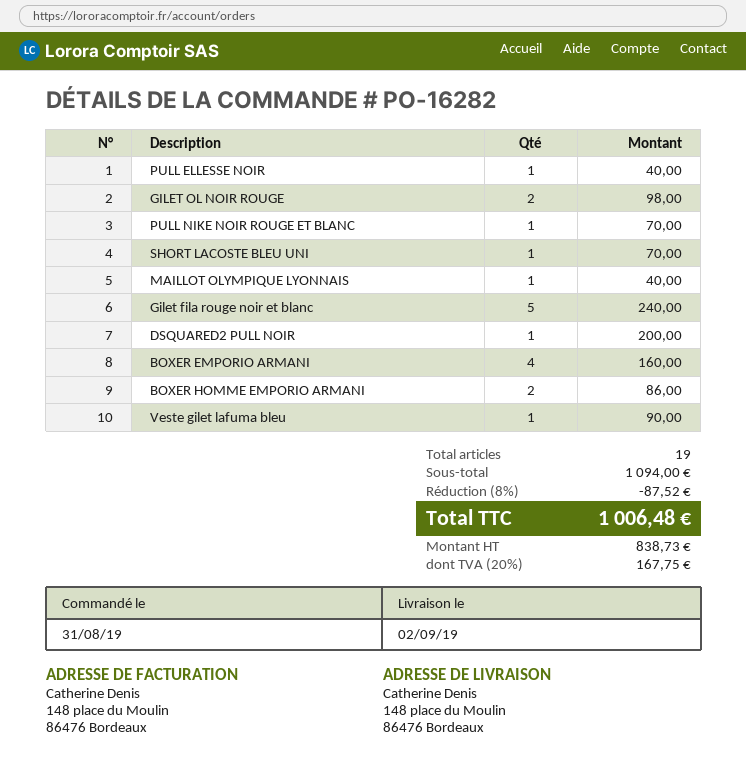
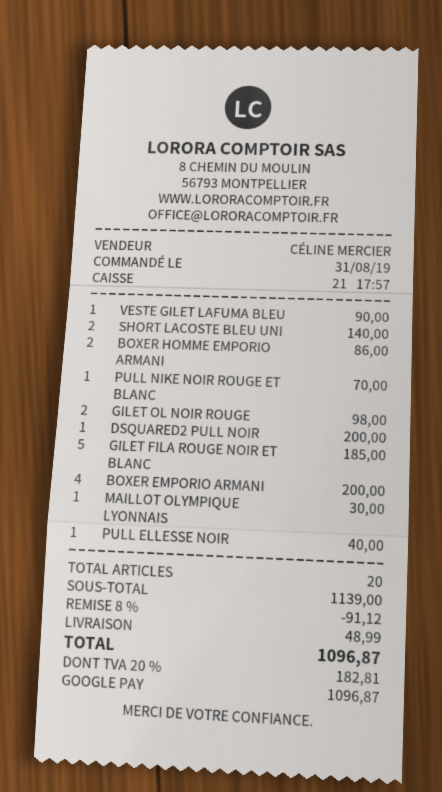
SHORT LACOSTE BLEU UNI: 1 for 70.00 -> 2 for 140.00
MAILLOT OLYMPIQUE LYONNAIS: 1 for 40.00 -> 1 for 30.00
Gilet fila rouge noir et blanc: 5 for 240.00 -> 5 for 185.00
BOXER EMPORIO ARMANI: 4 for 160.00 -> 4 for 200.00
total quantity: 19 -> 20
subtotal: 1094.00 -> 1139.00
discount: 8% = 87.52 -> 8% = 91.12
shipping: none -> 48.99
tax: 20% = 167.75 -> 20% = 182.81
total: 1006.48 -> 1096.87

